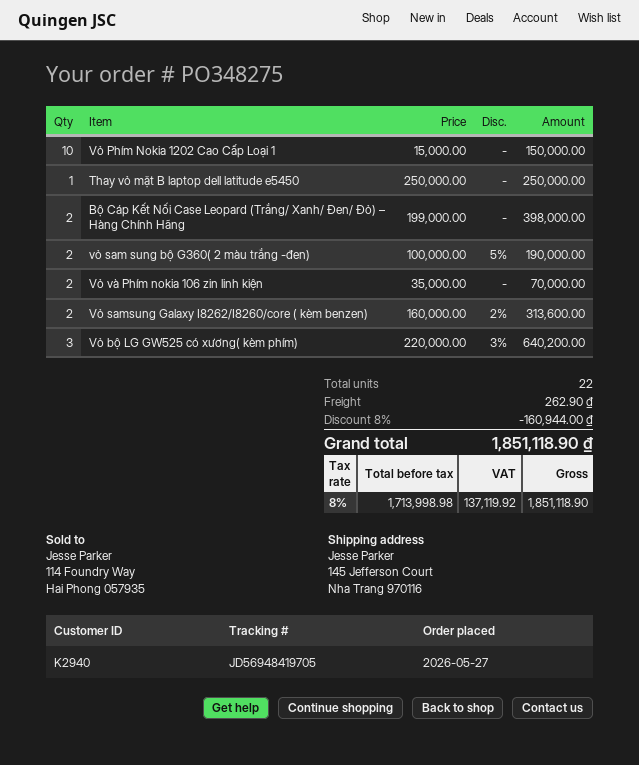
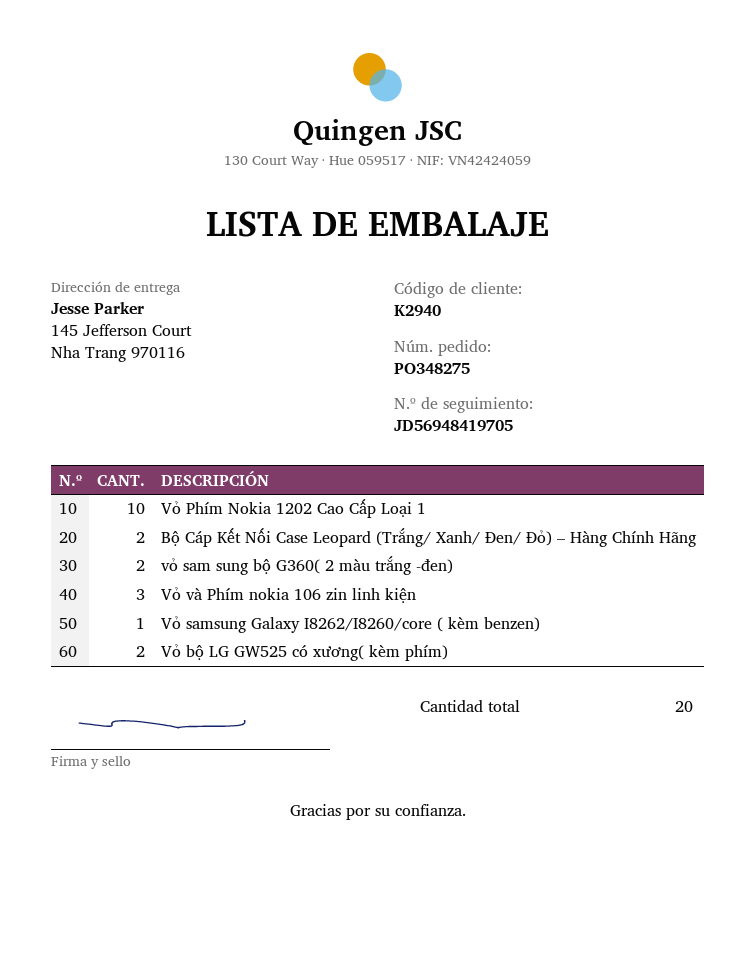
Thay vỏ mặt B laptop dell latitude e5450: 1 -> none
Vỏ và Phím nokia 106 zin linh kiện: 2 -> 3
Vỏ samsung Galaxy I8262/I8260/core ( kèm benzen): 2 -> 1
Vỏ bộ LG GW525 có xương( kèm phím): 3 -> 2
total quantity: 22 -> 20

